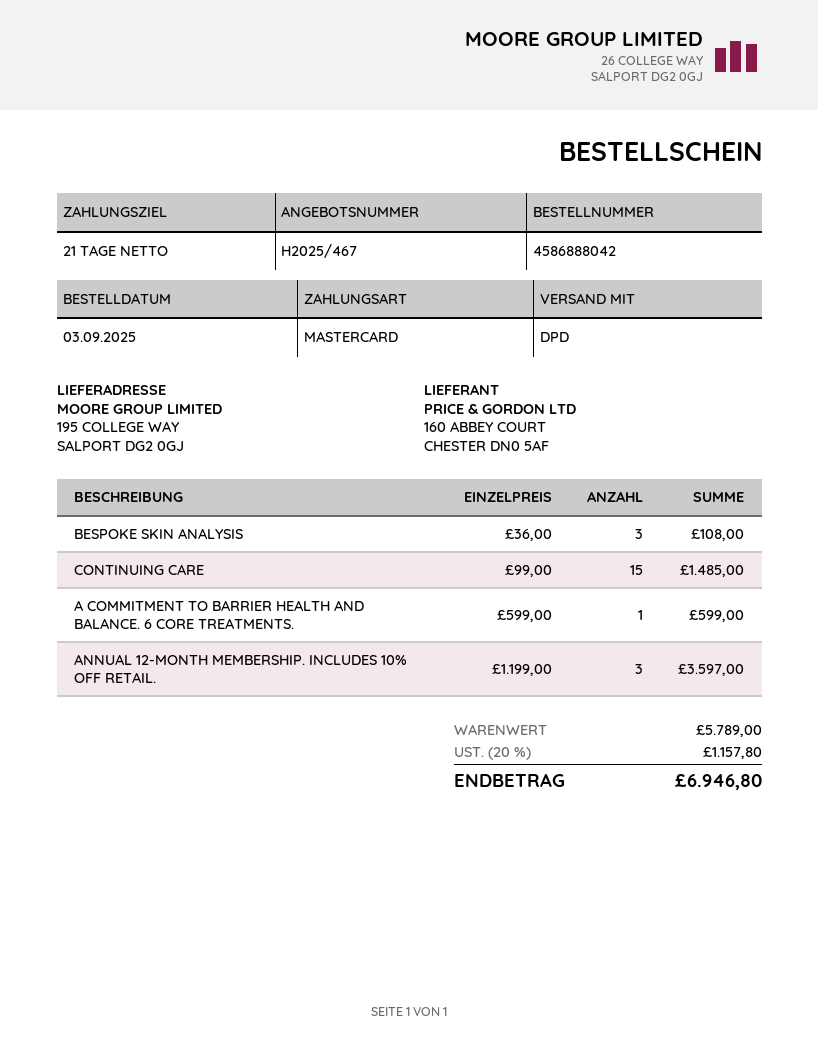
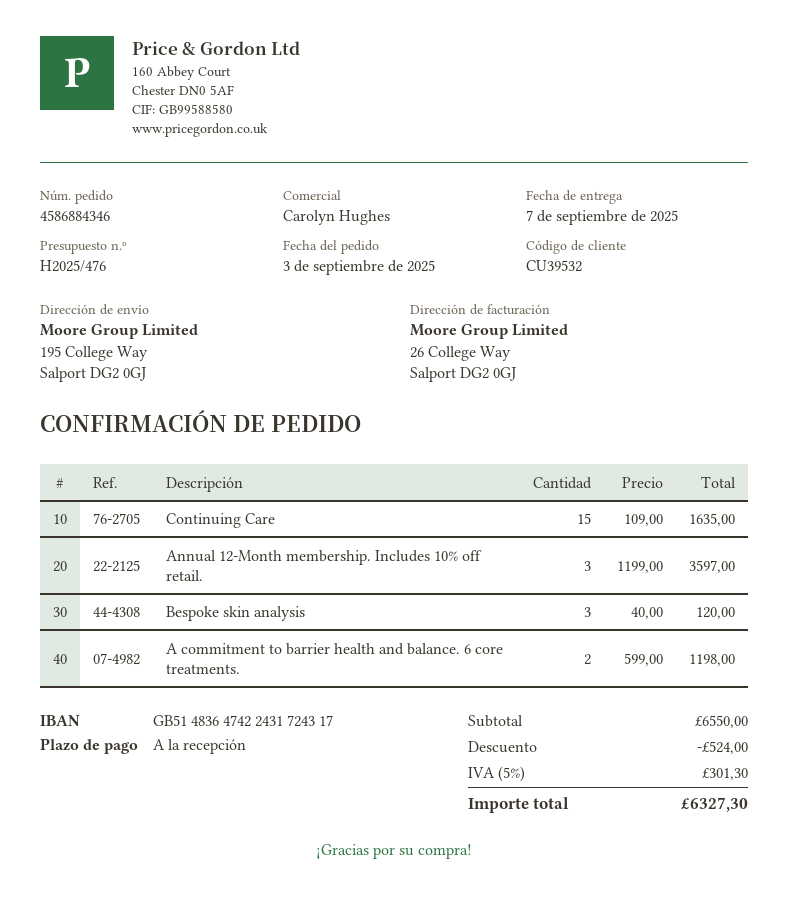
quote number: H2025/467 -> H2025/476
order number: 4586888042 -> 4586884346
payment terms: 21 days -> on receipt
BESPOKE SKIN ANALYSIS: 3 x 36.00 = 108.00 -> 3 x 40.00 = 120.00
CONTINUING CARE: 15 x 99.00 = 1485.00 -> 15 x 109.00 = 1635.00
A COMMITMENT TO BARRIER HEALTH AND BALANCE. 6 CORE TREATMENTS.: 1 x 599.00 = 599.00 -> 2 x 599.00 = 1198.00
subtotal: 5789.00 -> 6550.00
discount: none -> 524.00
tax: 20% = 1157.80 -> 5% = 301.30
total: 6946.80 -> 6327.30

